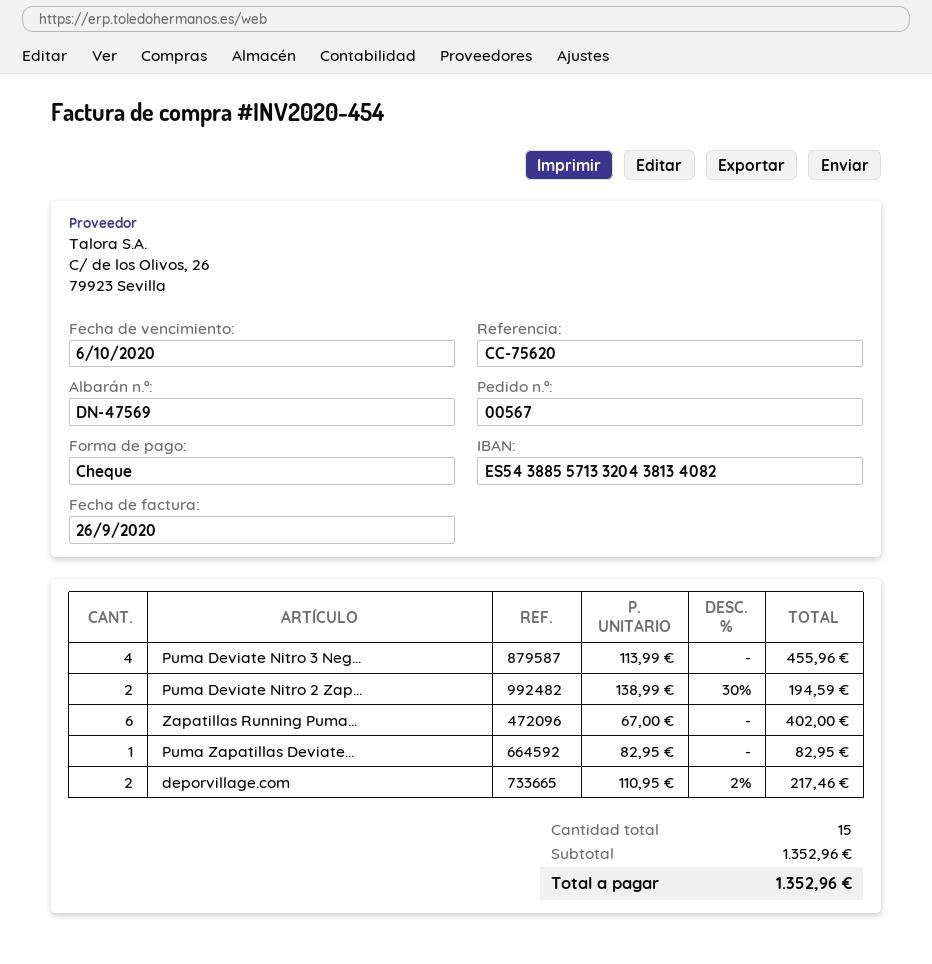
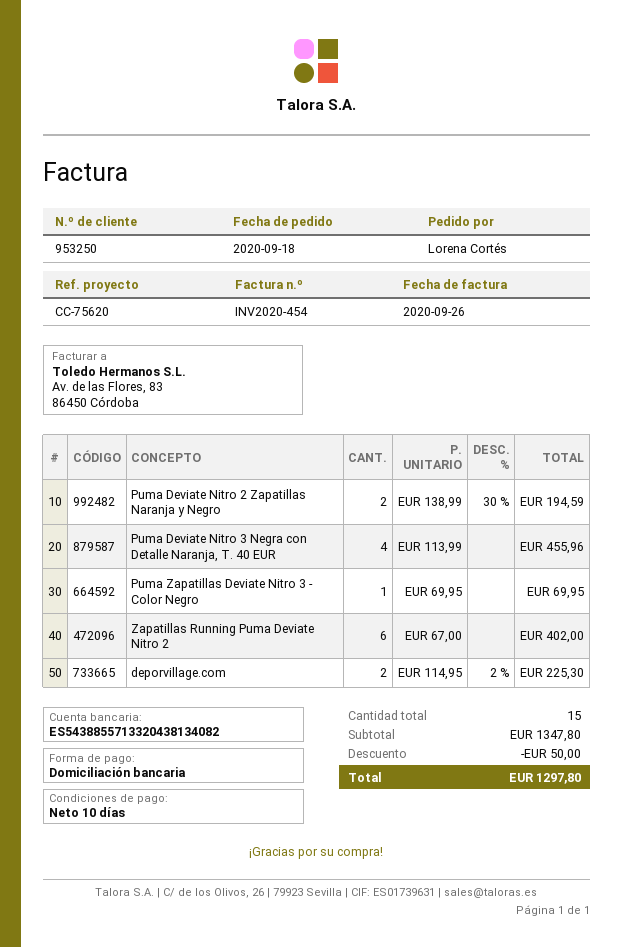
payment method: cheque -> direct debit
Puma Zapatillas Deviate...: 1 x 82.95 = 82.95 -> 1 x 69.95 = 69.95
deporvillage.com: 2 x 110.95 - 2% = 217.46 -> 2 x 114.95 - 2% = 225.30
subtotal: 1352.96 -> 1347.80
discount: none -> 50.00
total: 1352.96 -> 1297.80

